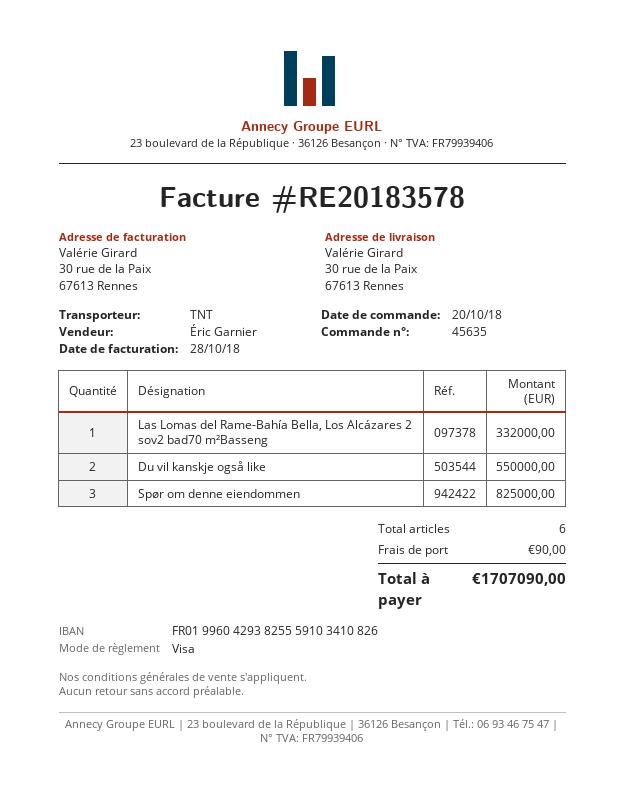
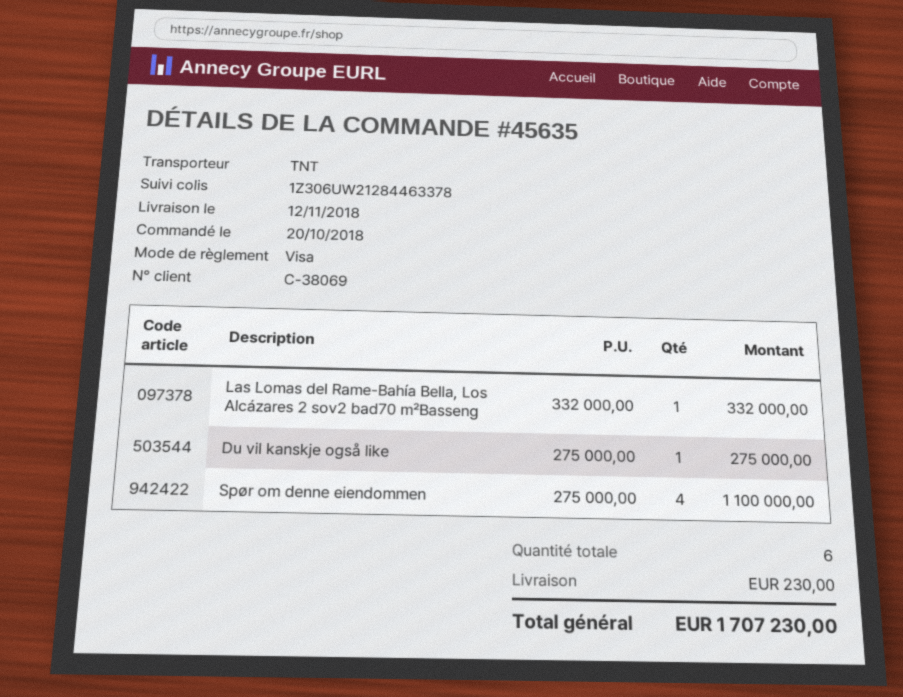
Du vil kanskje også like: 2 for 550000.00 -> 1 for 275000.00
Spør om denne eiendommen: 3 for 825000.00 -> 4 for 1100000.00
shipping: 90.00 -> 230.00
total: 1707090.00 -> 1707230.00

